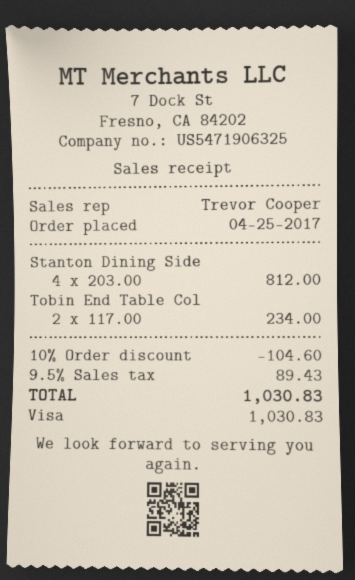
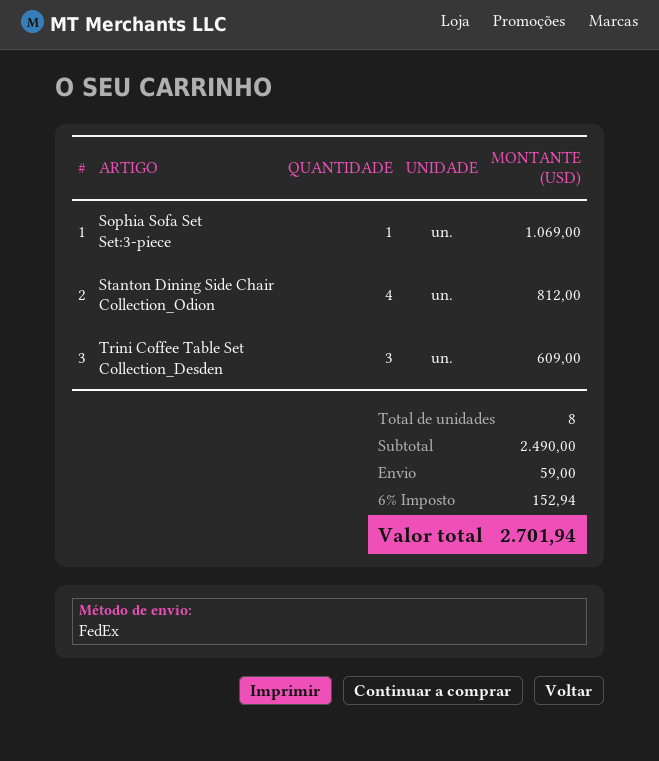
Tobin End Table Col: 2 for 234.00 -> none
Sophia Sofa Set Set:3-piece: none -> 1 for 1069.00
Trini Coffee Table Set Collection_Desden: none -> 3 for 609.00
discount: 10% = 104.60 -> none
shipping: none -> 59.00
tax: 9.5% = 89.43 -> 6% = 152.94
total: 1030.83 -> 2701.94

